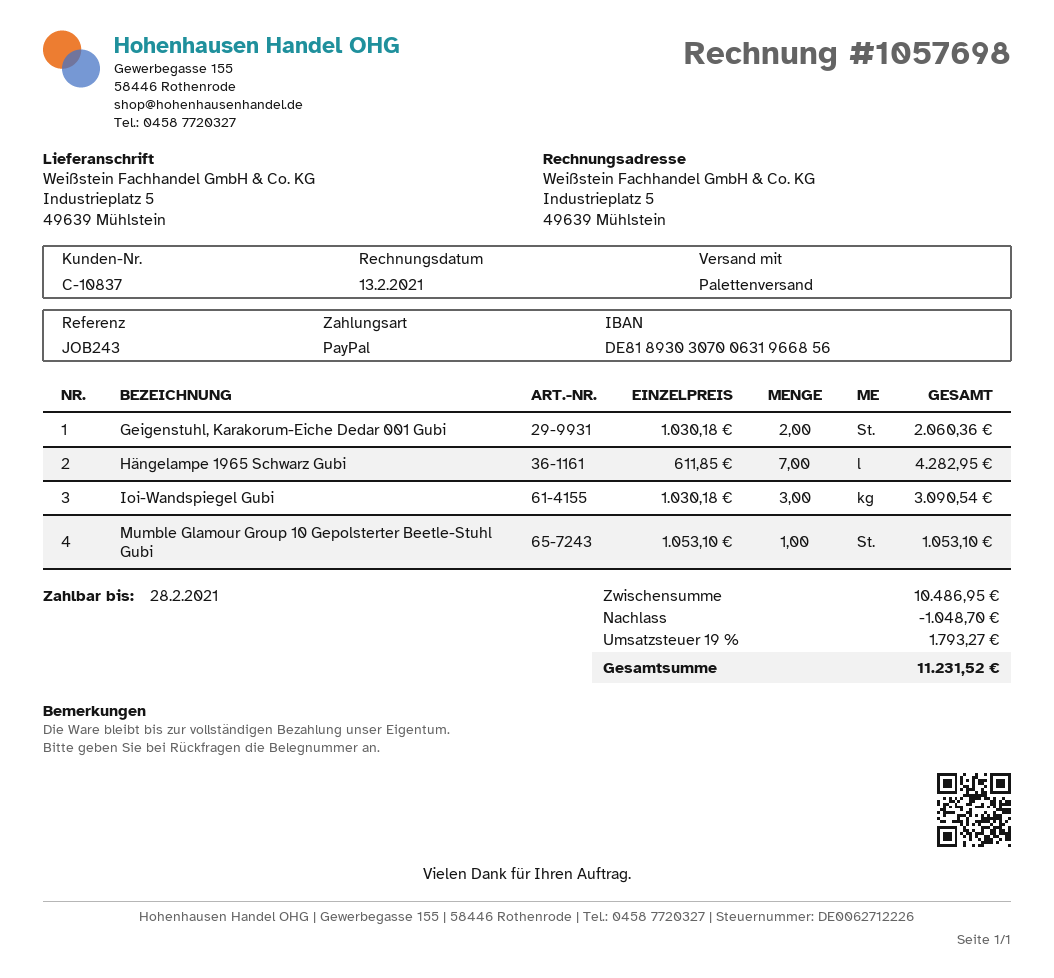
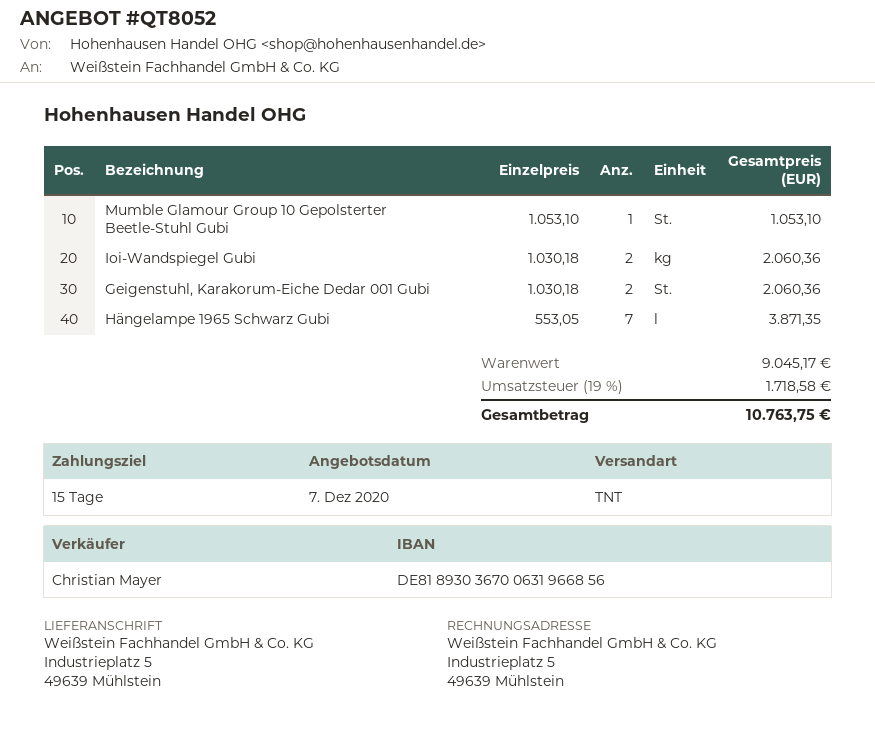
bank account: DE81893030700631966856 -> DE81893036700631966856
shipping method: pallet freight -> TNT
Hängelampe 1965 Schwarz Gubi: 7 x 611.85 = 4282.95 -> 7 x 553.05 = 3871.35
Ioi-Wandspiegel Gubi: 3 x 1030.18 = 3090.54 -> 2 x 1030.18 = 2060.36
subtotal: 10486.95 -> 9045.17
discount: 1048.70 -> none
tax: 19% = 1793.27 -> 19% = 1718.58
total: 11231.52 -> 10763.75

